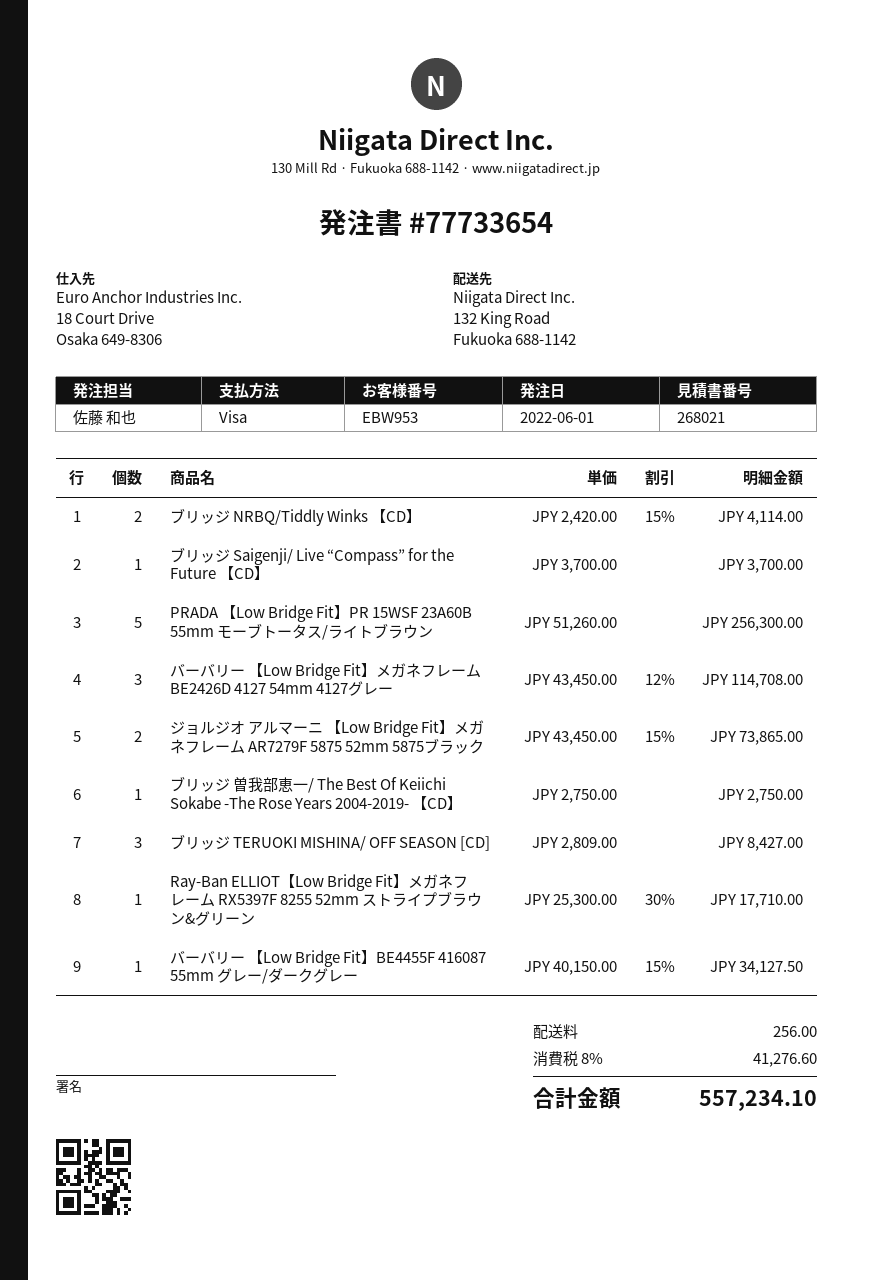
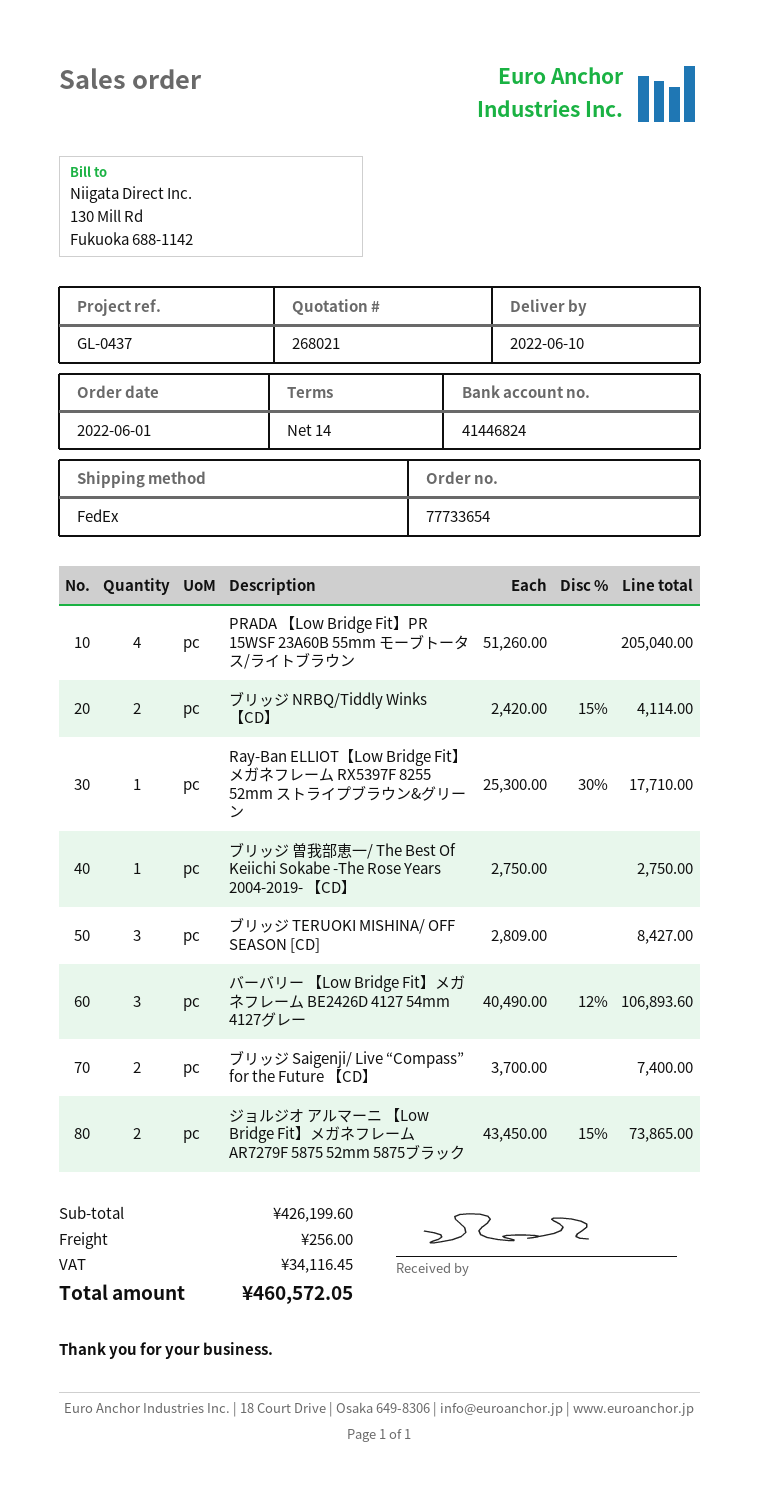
ブリッジ Saigenji/ Live “Compass” for the Future 【CD】: 1 x 3700.00 = 3700.00 -> 2 x 3700.00 = 7400.00
PRADA 【Low Bridge Fit】PR 15WSF 23A60B 55mm モーブトータス/ライトブラウン: 5 x 51260.00 = 256300.00 -> 4 x 51260.00 = 205040.00
バーバリー 【Low Bridge Fit】メガネフレーム BE2426D 4127 54mm 4127グレー: 3 x 43450.00 - 12% = 114708.00 -> 3 x 40490.00 - 12% = 106893.60
バーバリー 【Low Bridge Fit】BE4455F 416087 55mm グレー/ダークグレー: 1 x 40150.00 - 15% = 34127.50 -> none
tax: 41276.60 -> 34116.45
total: 557234.10 -> 460572.05

